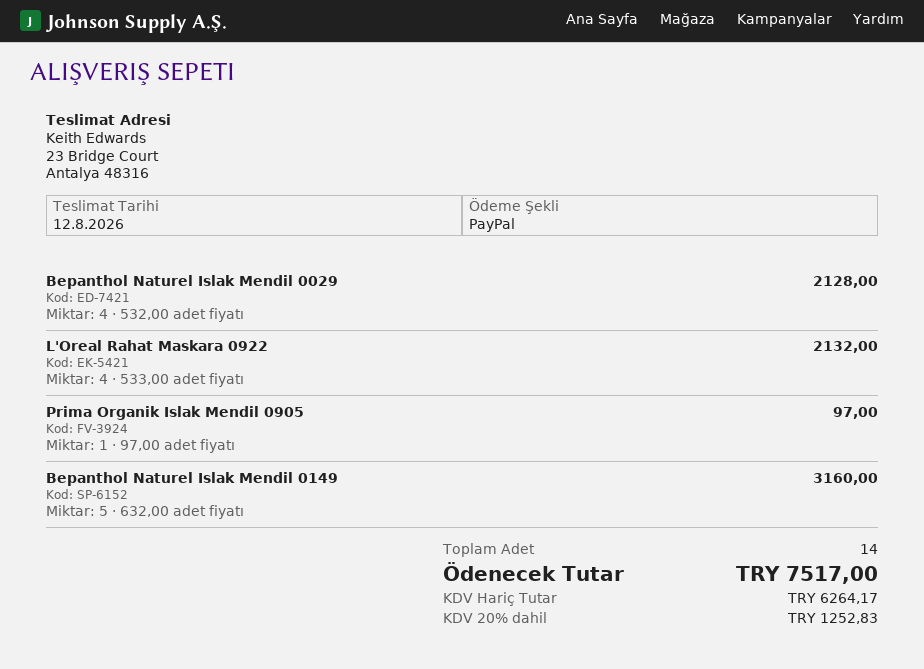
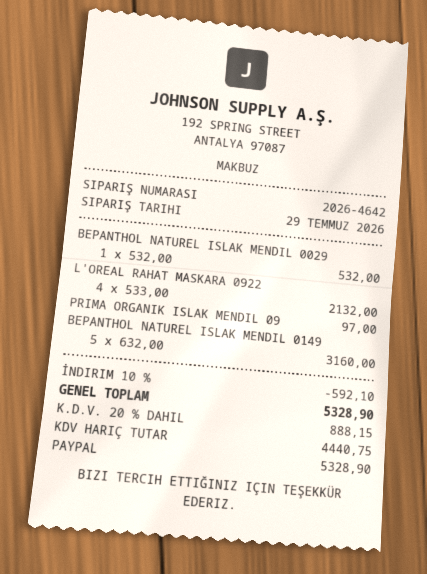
Bepanthol Naturel Islak Mendil 0029: 4 x 532.00 = 2128.00 -> 1 x 532.00 = 532.00
discount: none -> 10% = 592.10
net: 6264.17 -> 4440.75
tax: 20% = 1252.83 -> 20% = 888.15
total: 7517.00 -> 5328.90

